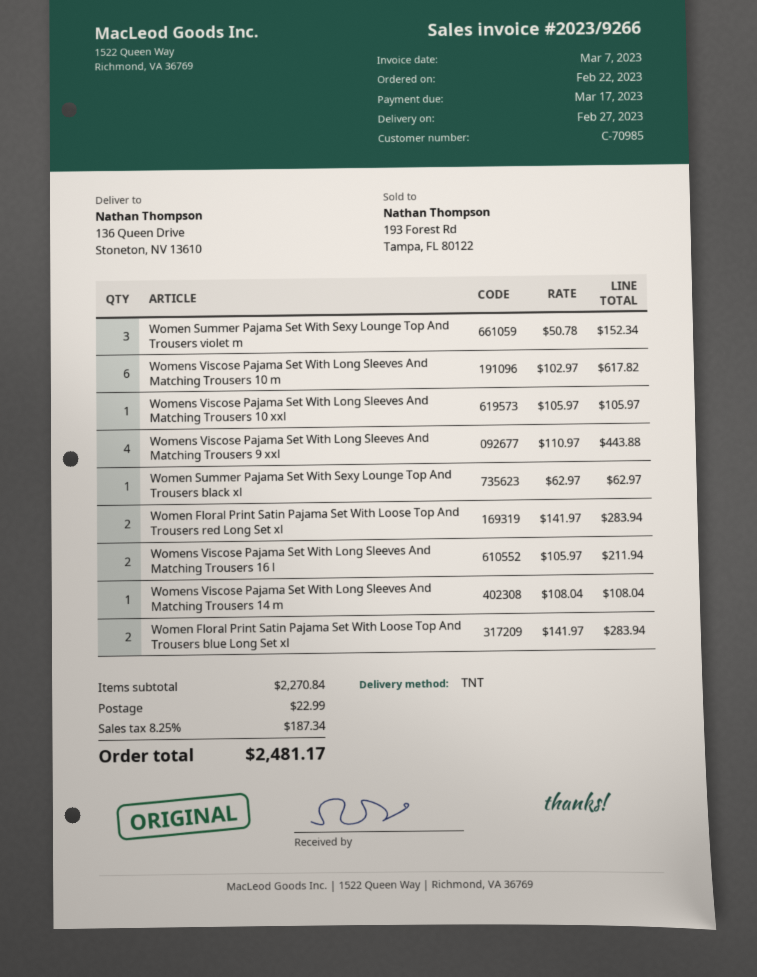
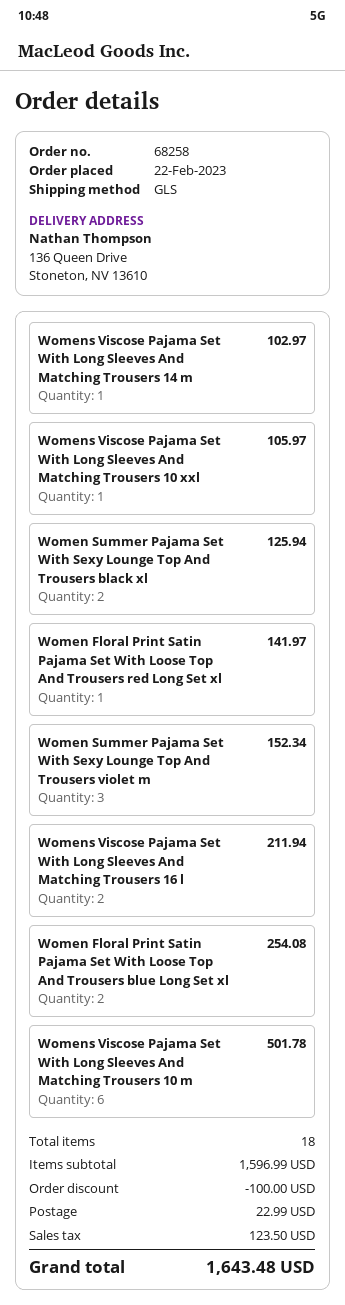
shipping method: TNT -> GLS
Womens Viscose Pajama Set With Long Sleeves And Matching Trousers 10 m: 6 for 617.82 -> 6 for 501.78
Womens Viscose Pajama Set With Long Sleeves And Matching Trousers 9 xxl: 4 for 443.88 -> none
Women Summer Pajama Set With Sexy Lounge Top And Trousers black xl: 1 for 62.97 -> 2 for 125.94
Women Floral Print Satin Pajama Set With Loose Top And Trousers red Long Set xl: 2 for 283.94 -> 1 for 141.97
Womens Viscose Pajama Set With Long Sleeves And Matching Trousers 14 m: 1 for 108.04 -> 1 for 102.97
Women Floral Print Satin Pajama Set With Loose Top And Trousers blue Long Set xl: 2 for 283.94 -> 2 for 254.08
subtotal: 2270.84 -> 1596.99
discount: none -> 100.00
tax: 187.34 -> 123.50
total: 2481.17 -> 1643.48

